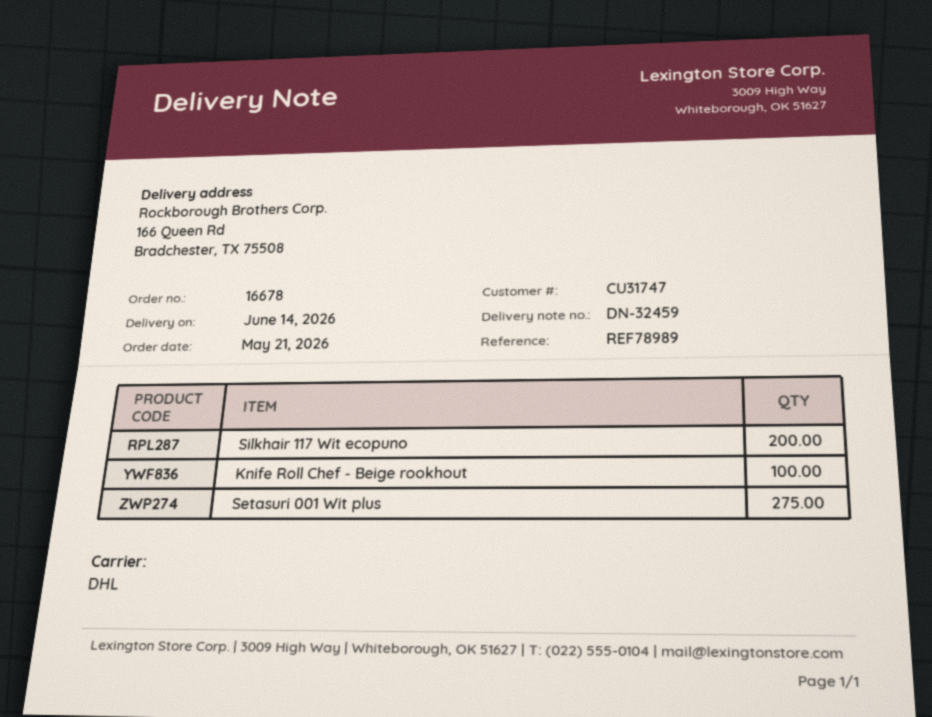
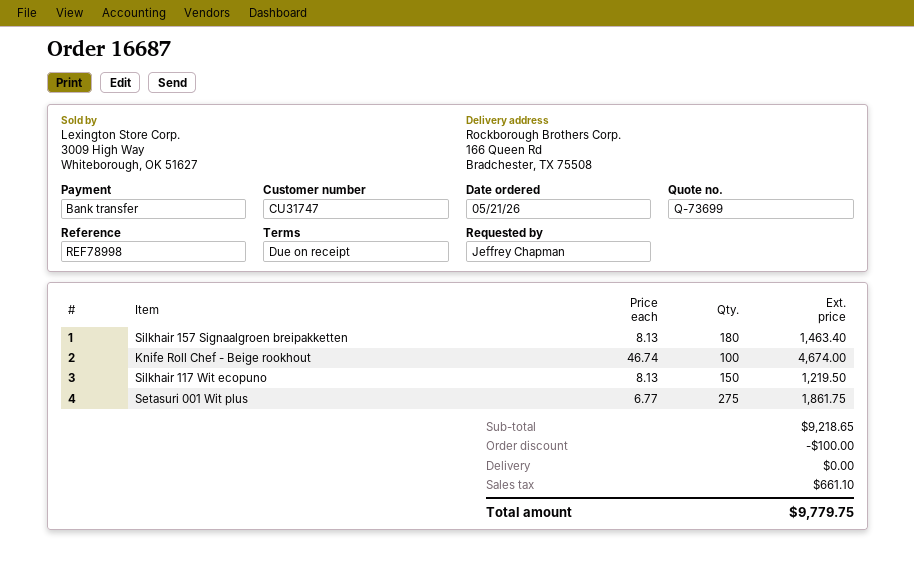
order number: 16678 -> 16687
reference: REF78989 -> REF78998
Silkhair 117 Wit ecopuno: 200 -> 150
Silkhair 157 Signaalgroen breipakketten: none -> 180

